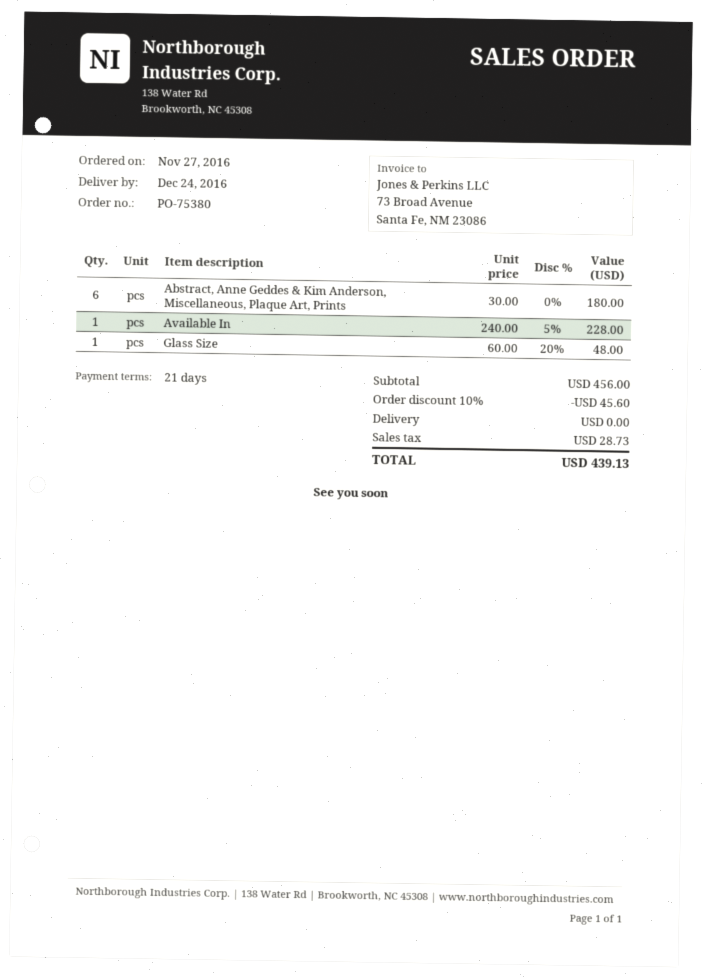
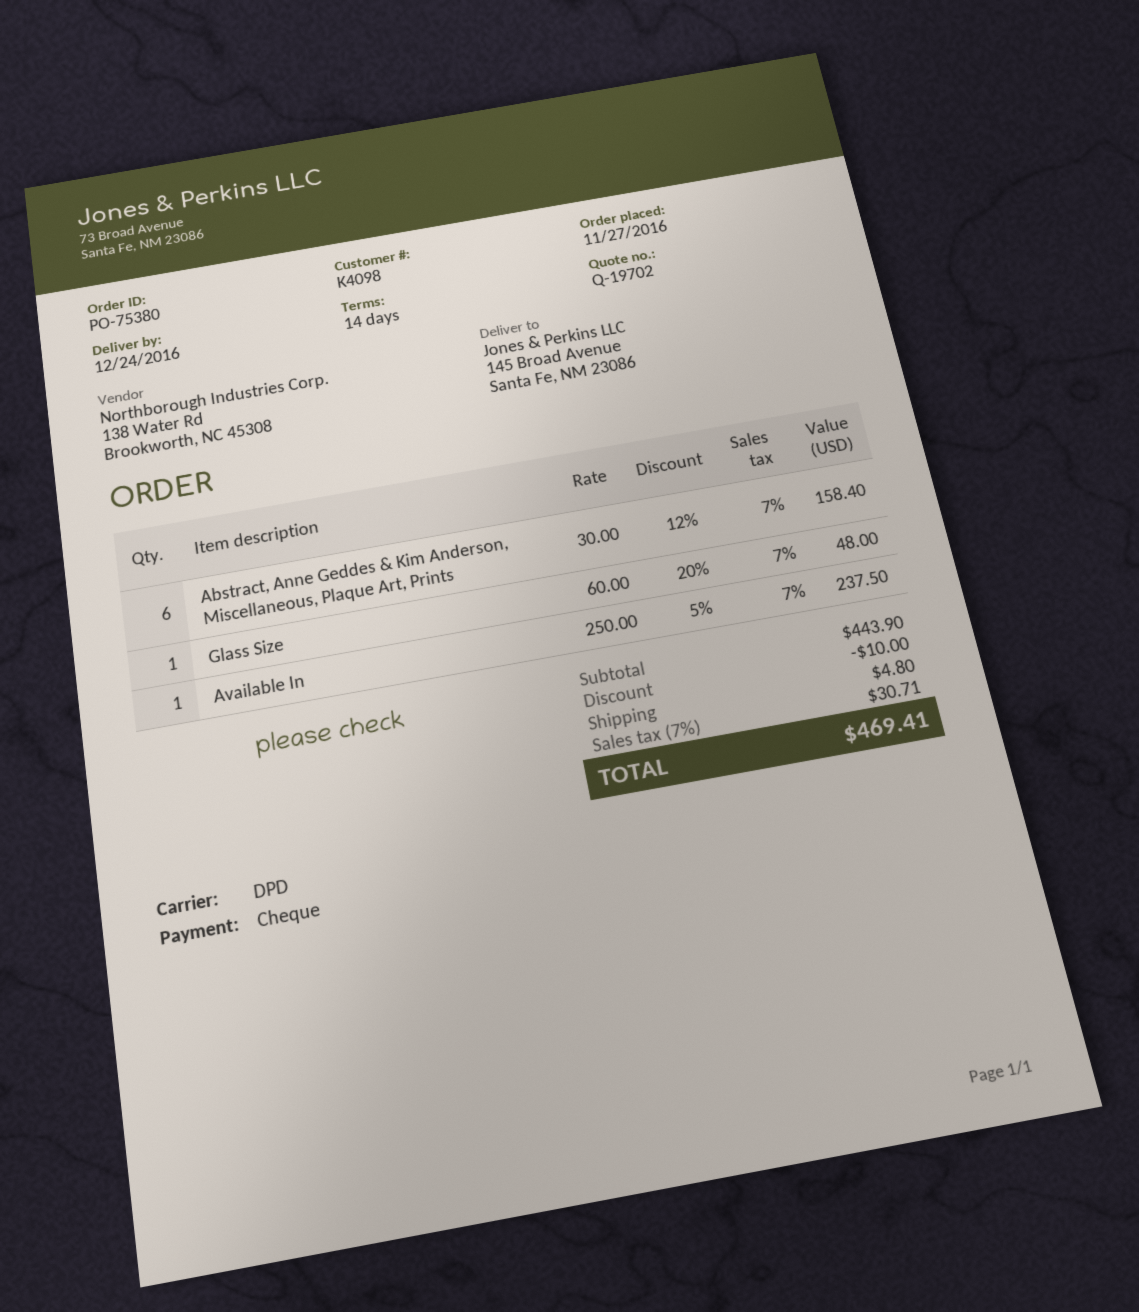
payment terms: 21 days -> 14 days
Abstract, Anne Geddes & Kim Anderson, Miscellaneous, Plaque Art, Prints: 6 x 30.00 = 180.00 -> 6 x 30.00 - 12% = 158.40
Available In: 1 x 240.00 - 5% = 228.00 -> 1 x 250.00 - 5% = 237.50
subtotal: 456.00 -> 443.90
discount: 45.60 -> 10.00
shipping: 0.00 -> 4.80
tax: 28.73 -> 30.71
total: 439.13 -> 469.41

